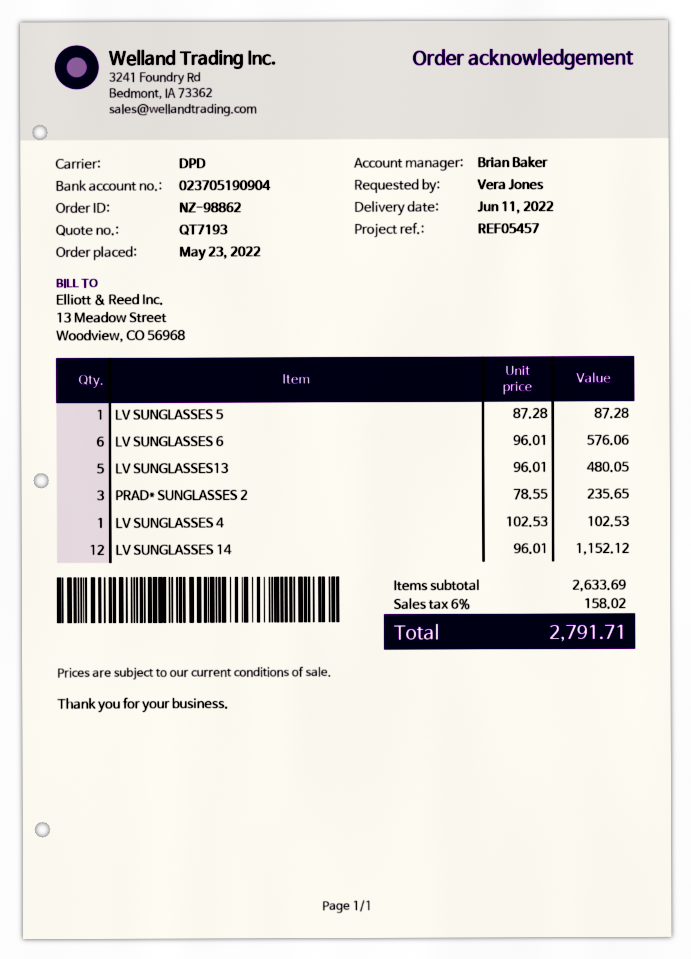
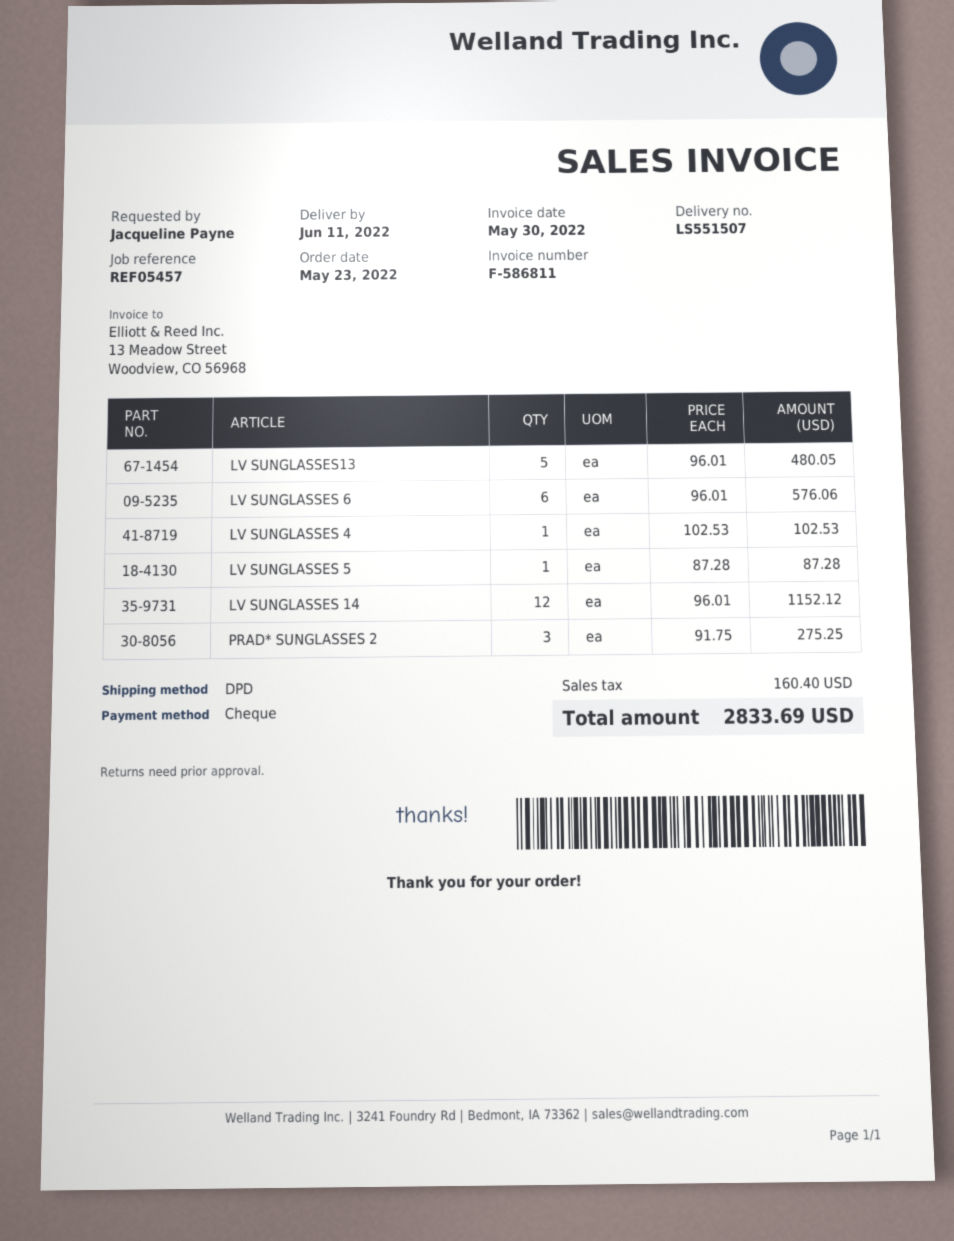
ordered by: Vera Jones -> Jacqueline Payne
PRAD* SUNGLASSES 2: 3 x 78.55 = 235.65 -> 3 x 91.75 = 275.25
tax: 158.02 -> 160.40
total: 2791.71 -> 2833.69

